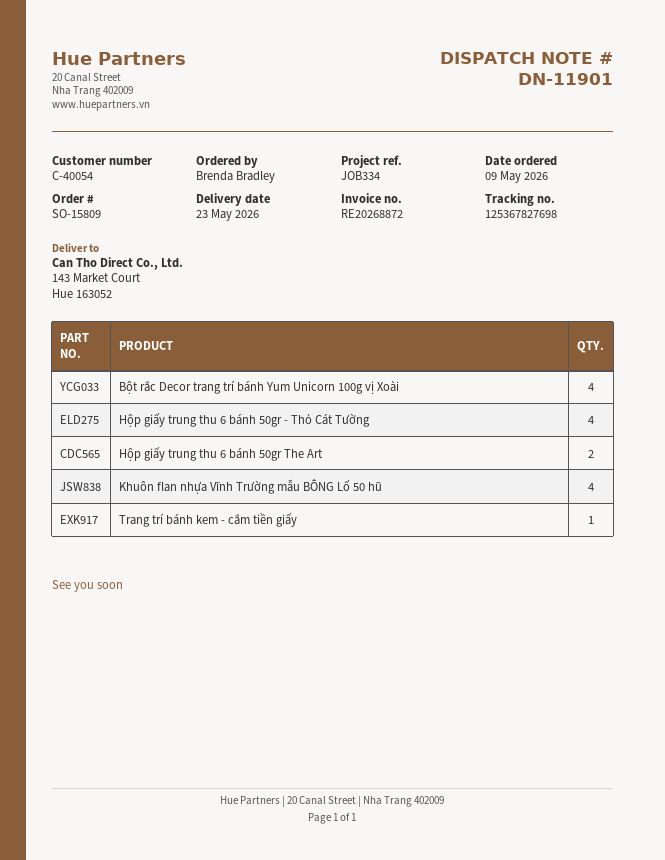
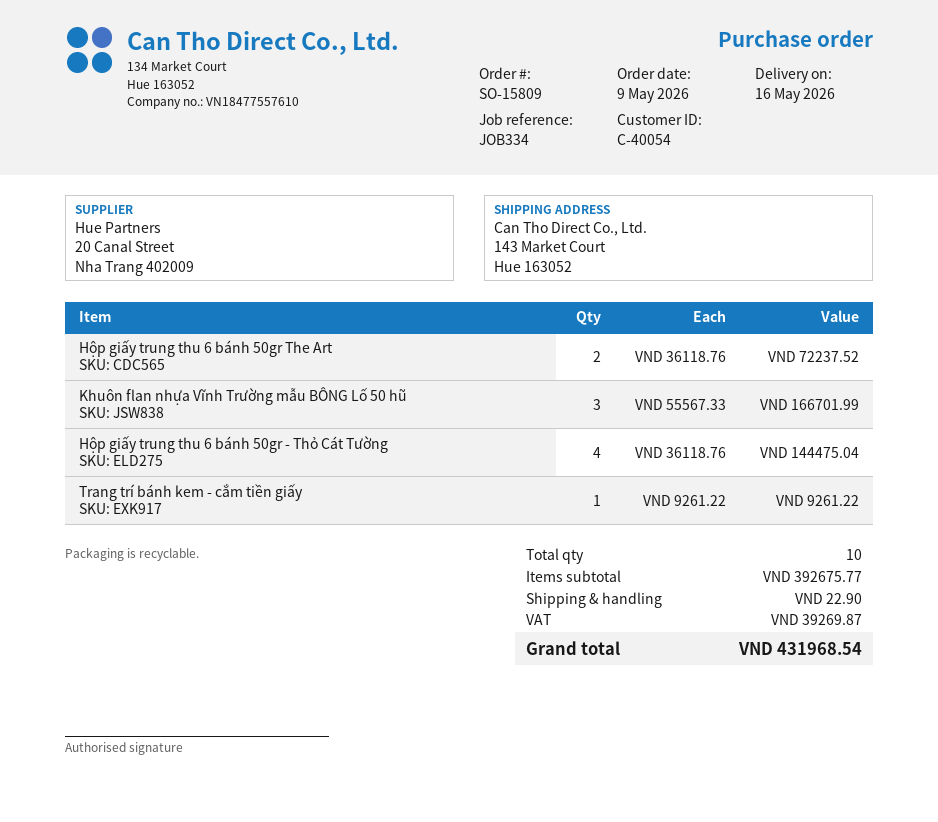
delivery date: 2026-05-23 -> 2026-05-16
Bột rắc Decor trang trí bánh Yum Unicorn 100g vị Xoài: 4 -> none
Khuôn flan nhựa Vĩnh Trường mẫu BÔNG Lố 50 hũ: 4 -> 3

